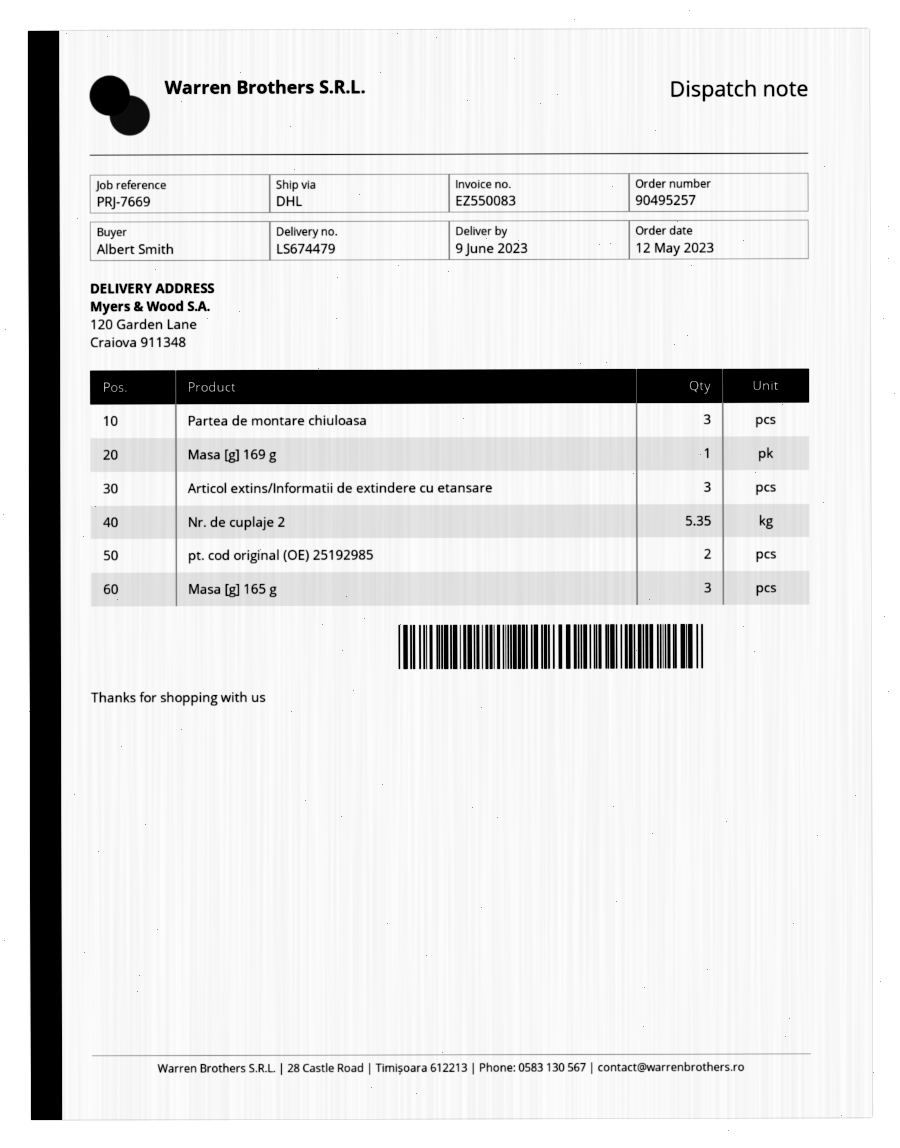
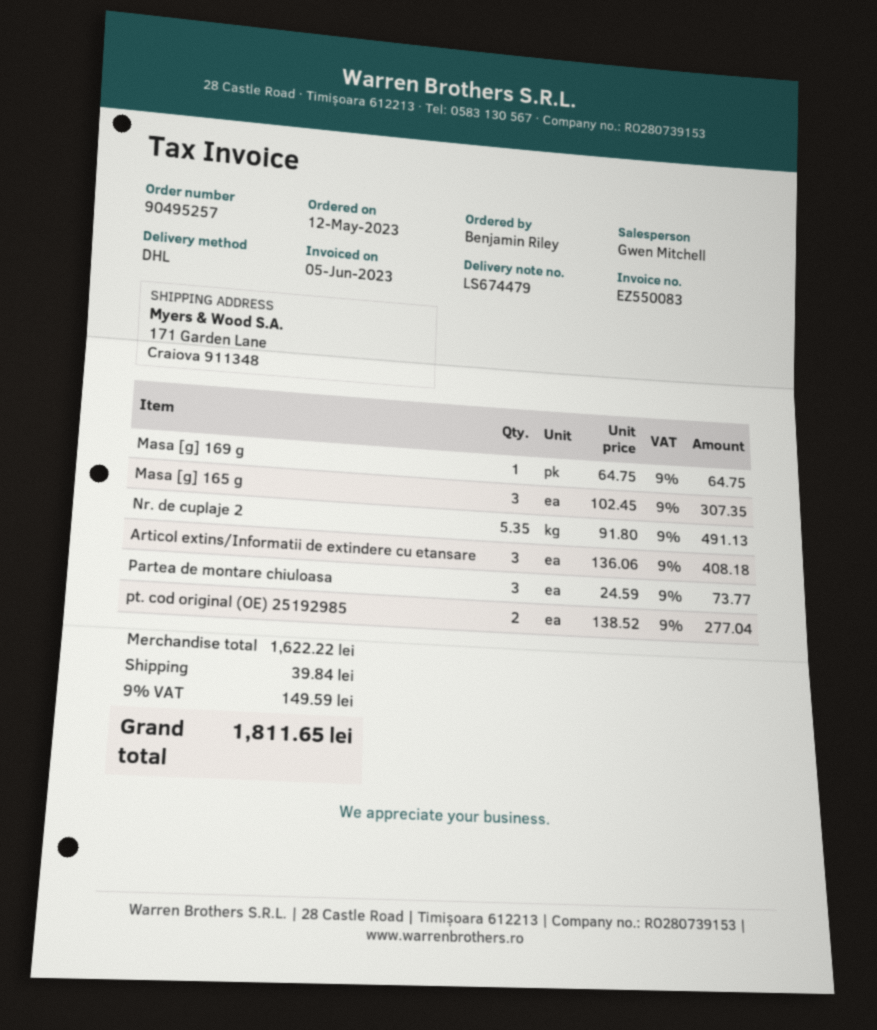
ordered by: Albert Smith -> Benjamin Riley
ship to: 120 Garden Lane, Craiova 911348 -> 171 Garden Lane, Craiova 911348

